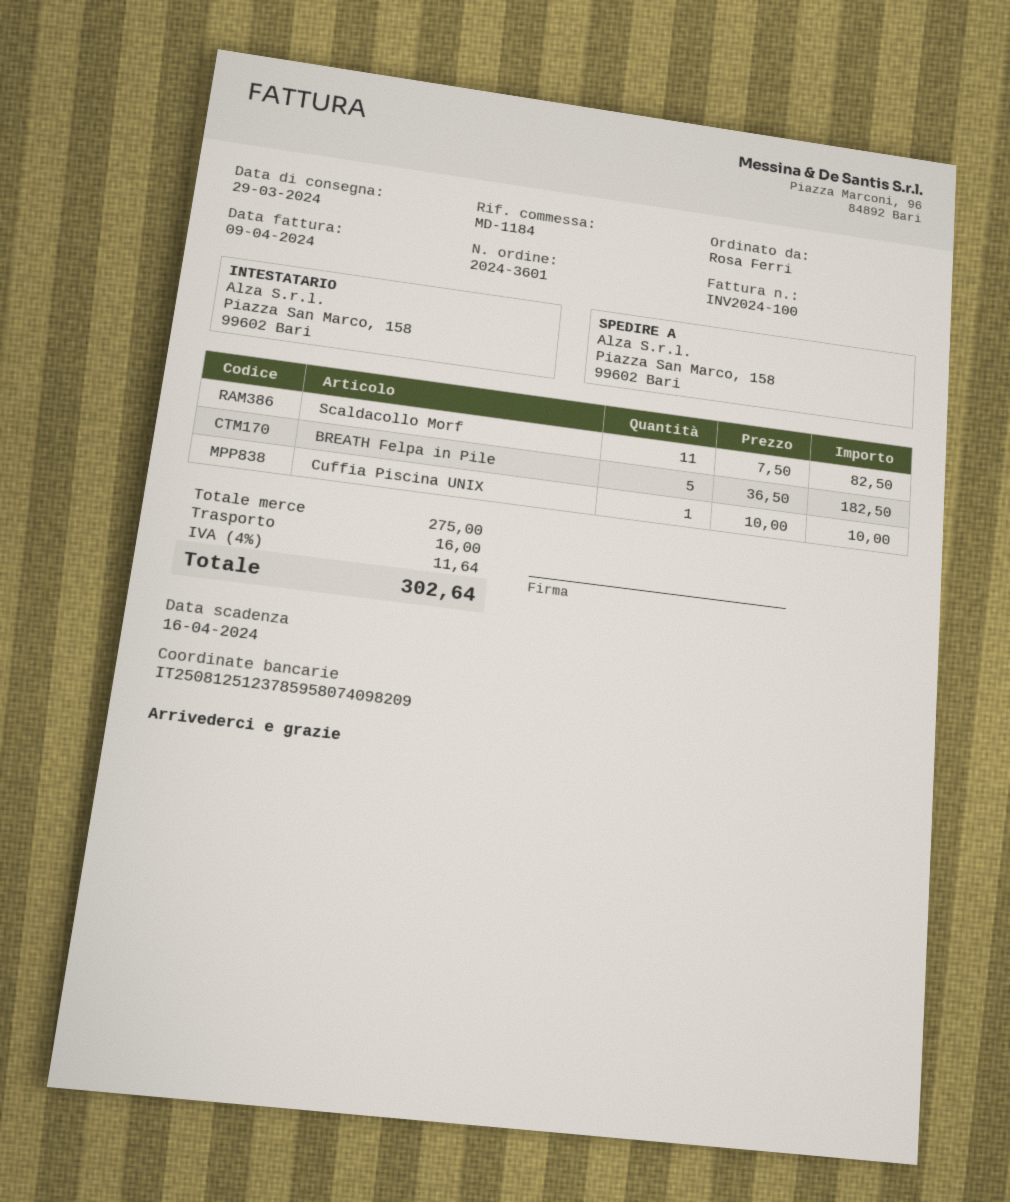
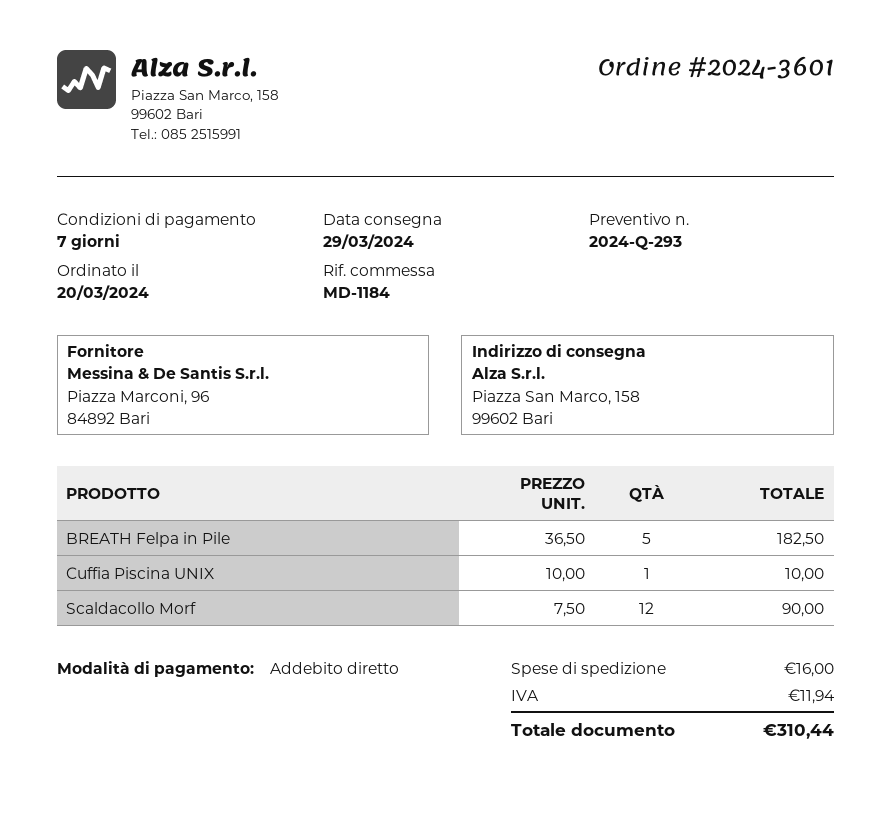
Scaldacollo Morf: 11 x 7.50 = 82.50 -> 12 x 7.50 = 90.00
tax: 11.64 -> 11.94
total: 302.64 -> 310.44

